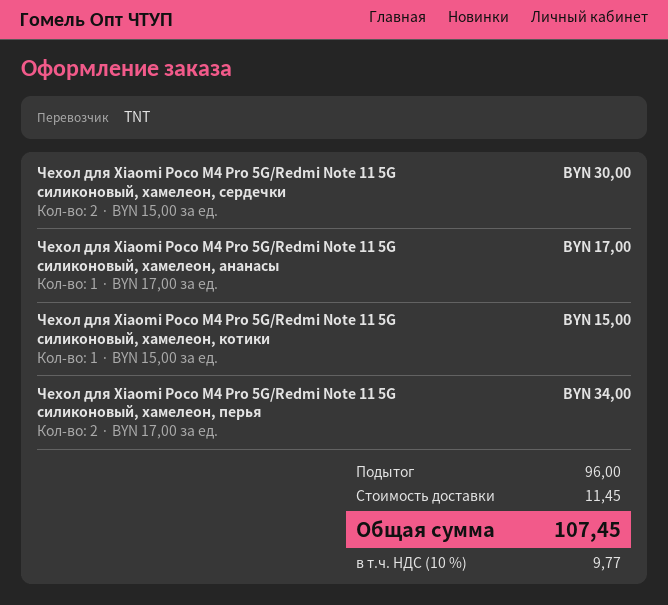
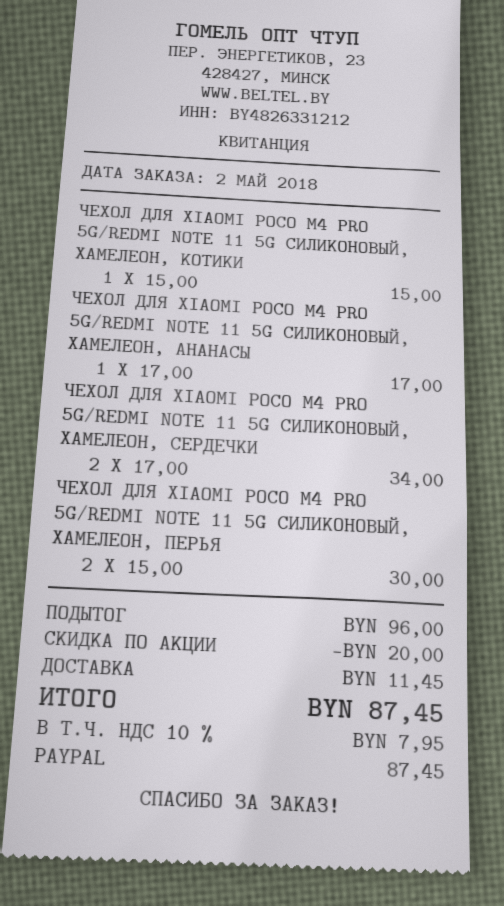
Чехол для Xiaomi Poco M4 Pro 5G/Redmi Note 11 5G силиконовый, хамелеон, сердечки: 2 x 15.00 = 30.00 -> 2 x 17.00 = 34.00
Чехол для Xiaomi Poco M4 Pro 5G/Redmi Note 11 5G силиконовый, хамелеон, перья: 2 x 17.00 = 34.00 -> 2 x 15.00 = 30.00
discount: none -> 20.00
tax: 10% = 9.77 -> 10% = 7.95
total: 107.45 -> 87.45

